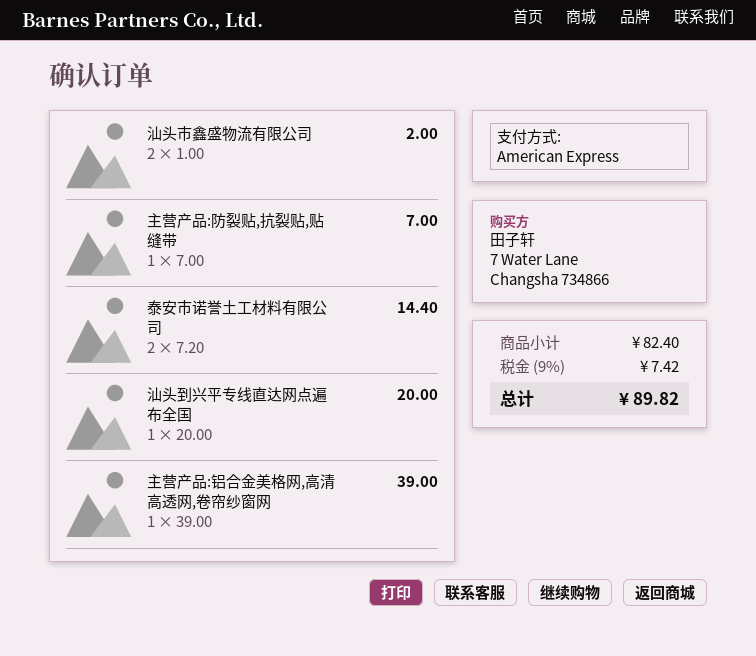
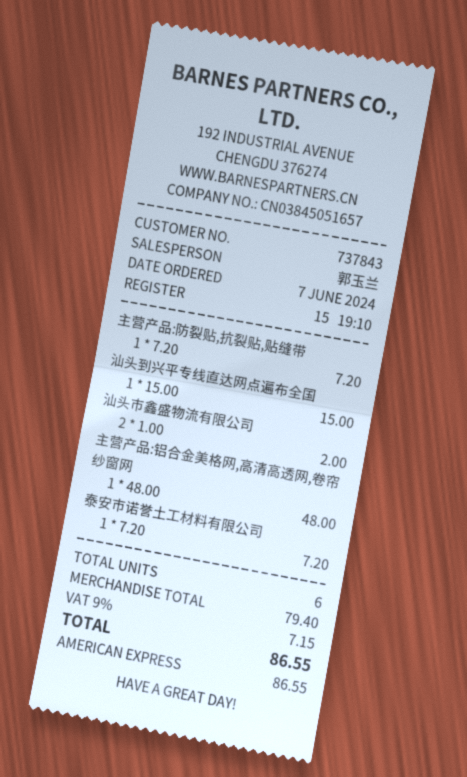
主营产品:防裂贴,抗裂贴,贴缝带: 1 x 7.00 = 7.00 -> 1 x 7.20 = 7.20
泰安市诺誉土工材料有限公司: 2 x 7.20 = 14.40 -> 1 x 7.20 = 7.20
汕头到兴平专线直达网点遍布全国: 1 x 20.00 = 20.00 -> 1 x 15.00 = 15.00
主营产品:铝合金美格网,高清高透网,卷帘纱窗网: 1 x 39.00 = 39.00 -> 1 x 48.00 = 48.00
subtotal: 82.40 -> 79.40
tax: 9% = 7.42 -> 9% = 7.15
total: 89.82 -> 86.55

